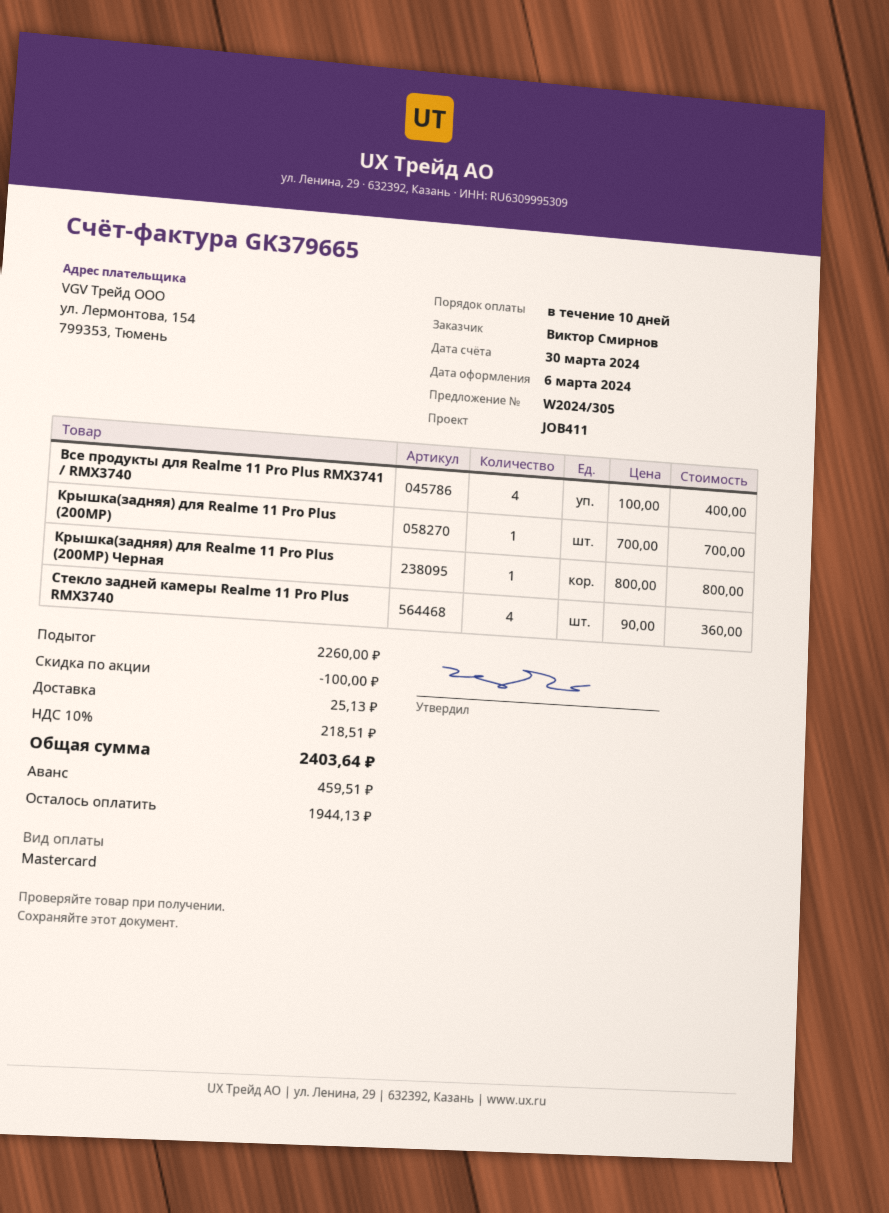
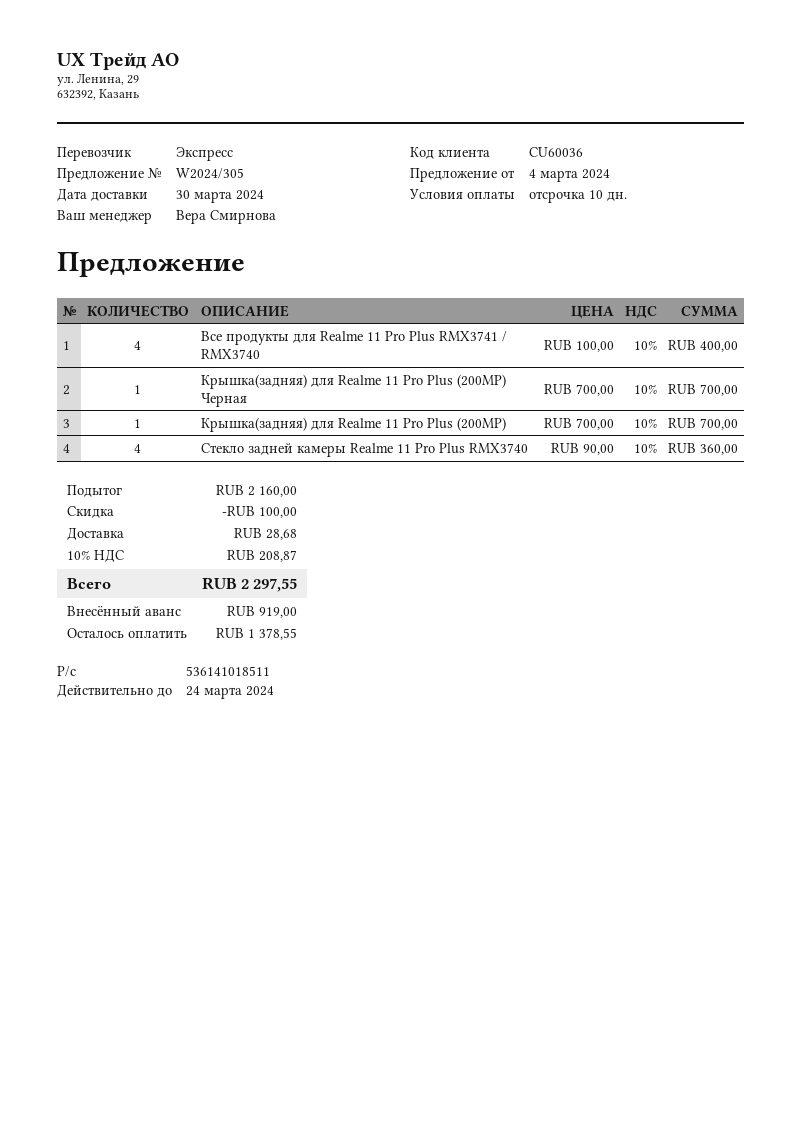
Крышка(задняя) для Realme 11 Pro Plus (200MP) Черная: 1 x 800.00 = 800.00 -> 1 x 700.00 = 700.00
subtotal: 2260.00 -> 2160.00
shipping: 25.13 -> 28.68
tax: 10% = 218.51 -> 10% = 208.87
total: 2403.64 -> 2297.55
deposit: 459.51 -> 919.00
balance: 1944.13 -> 1378.55

